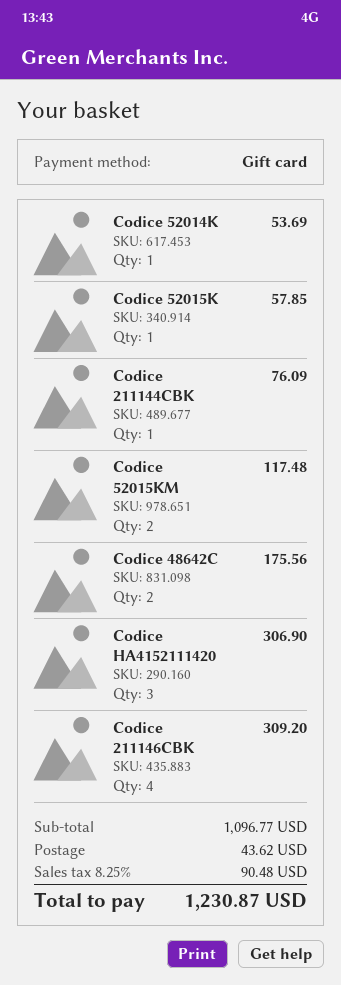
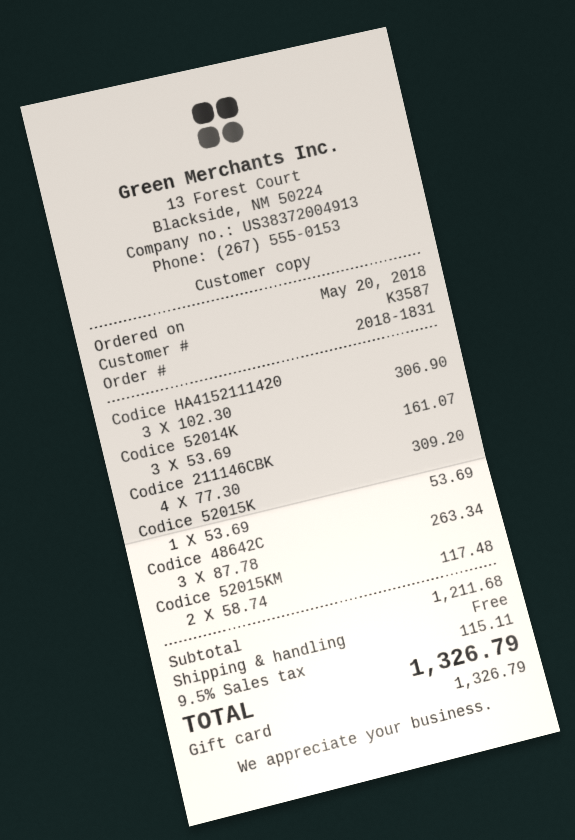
Codice 52014K: 1 for 53.69 -> 3 for 161.07
Codice 52015K: 1 for 57.85 -> 1 for 53.69
Codice 211144CBK: 1 for 76.09 -> none
Codice 48642C: 2 for 175.56 -> 3 for 263.34
subtotal: 1096.77 -> 1211.68
shipping: 43.62 -> 0.00
tax: 8.25% = 90.48 -> 9.5% = 115.11
total: 1230.87 -> 1326.79

